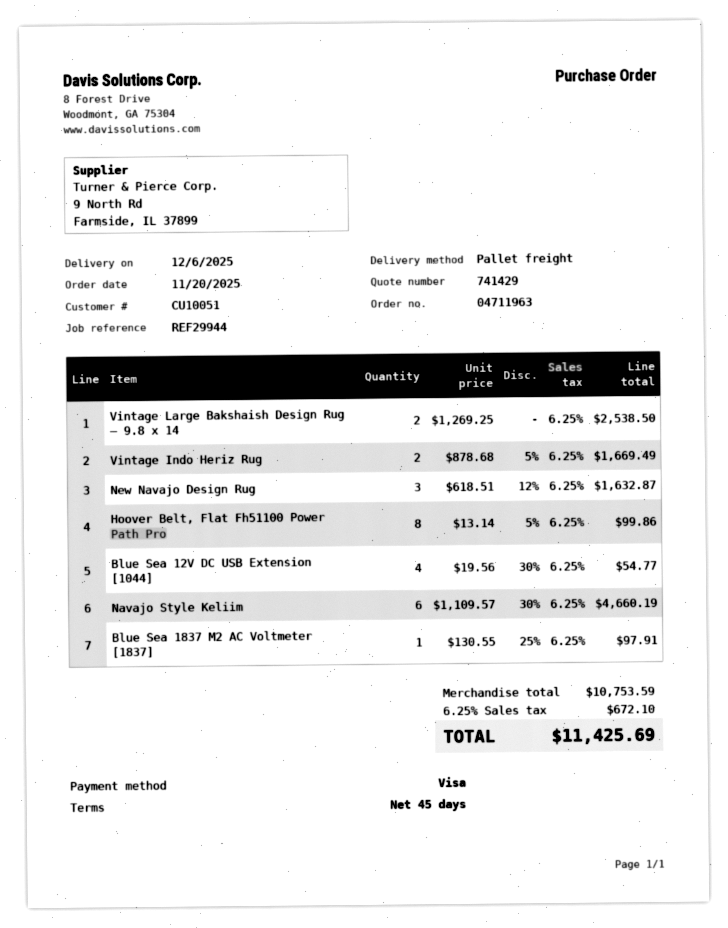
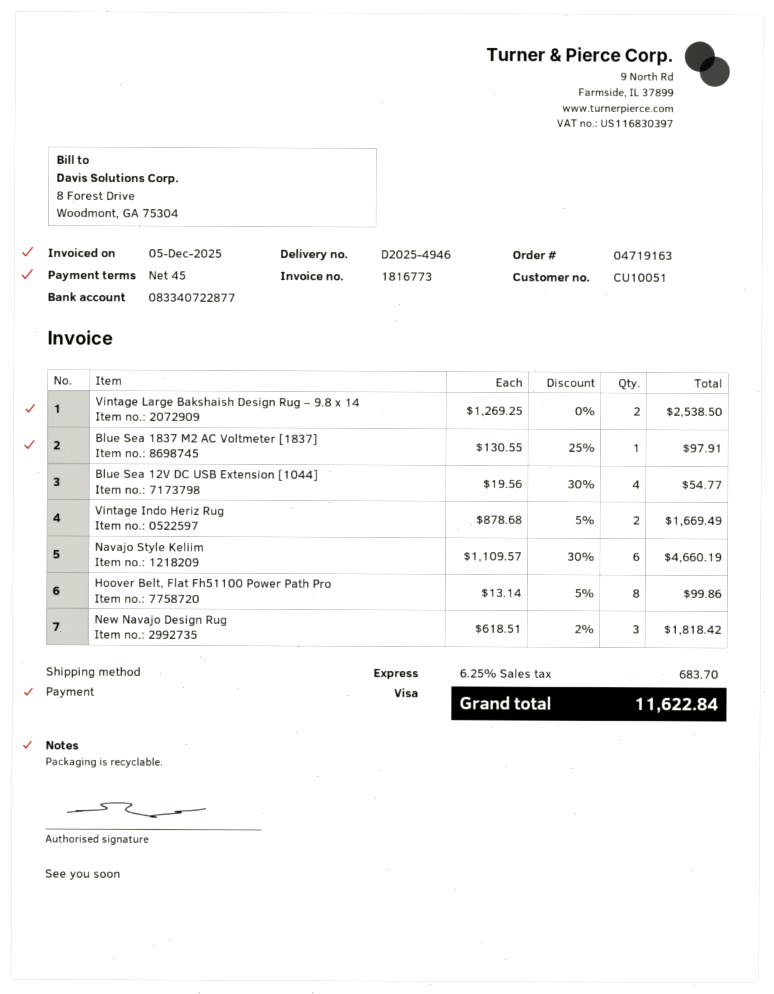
order number: 04711963 -> 04719163
shipping method: pallet freight -> express
New Navajo Design Rug: 3 x 618.51 - 12% = 1632.87 -> 3 x 618.51 - 2% = 1818.42
tax: 6.25% = 672.10 -> 6.25% = 683.70
total: 11425.69 -> 11622.84

